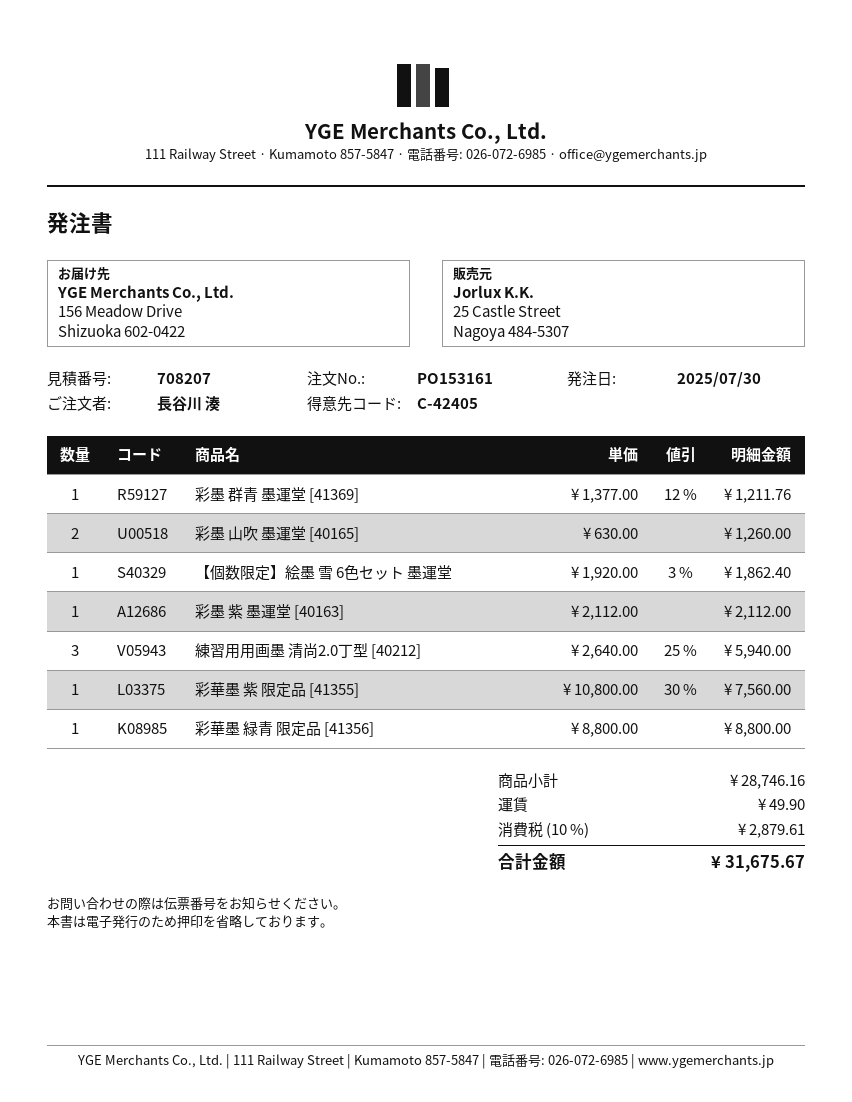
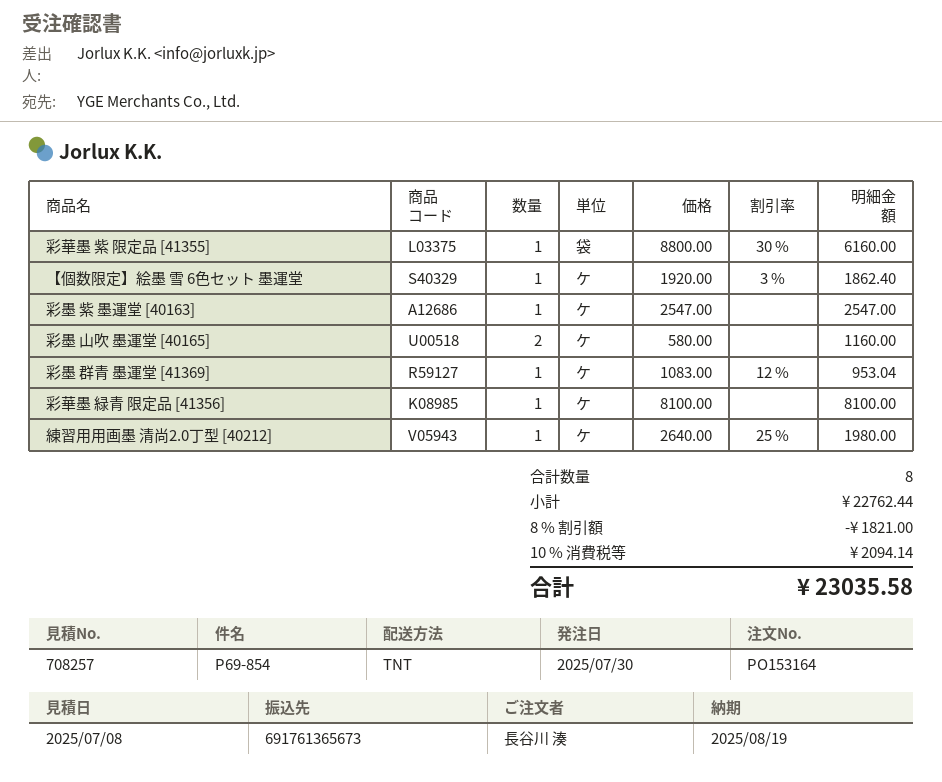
quote number: 708207 -> 708257
order number: PO153161 -> PO153164
彩墨 群青 墨運堂 [41369]: 1 x 1377.00 - 12% = 1211.76 -> 1 x 1083.00 - 12% = 953.04
彩墨 山吹 墨運堂 [40165]: 2 x 630.00 = 1260.00 -> 2 x 580.00 = 1160.00
彩墨 紫 墨運堂 [40163]: 1 x 2112.00 = 2112.00 -> 1 x 2547.00 = 2547.00
練習用用画墨 清尚2.0丁型 [40212]: 3 x 2640.00 - 25% = 5940.00 -> 1 x 2640.00 - 25% = 1980.00
彩華墨 紫 限定品 [41355]: 1 x 10800.00 - 30% = 7560.00 -> 1 x 8800.00 - 30% = 6160.00
彩華墨 緑青 限定品 [41356]: 1 x 8800.00 = 8800.00 -> 1 x 8100.00 = 8100.00
subtotal: 28746.16 -> 22762.44
discount: none -> 8% = 1821.00
shipping: 49.90 -> none
tax: 10% = 2879.61 -> 10% = 2094.14
total: 31675.67 -> 23035.58

